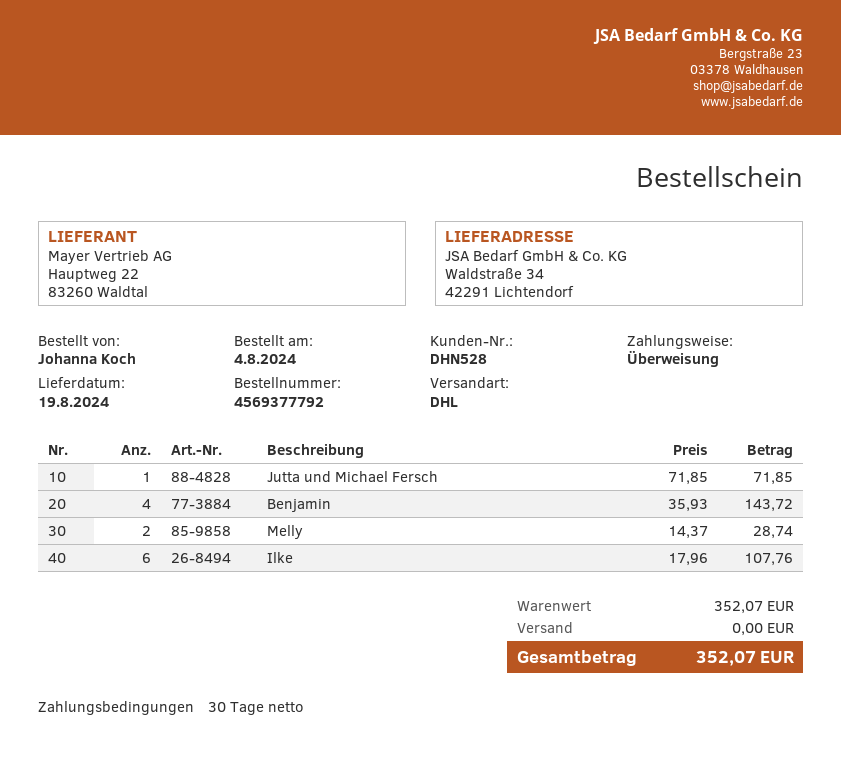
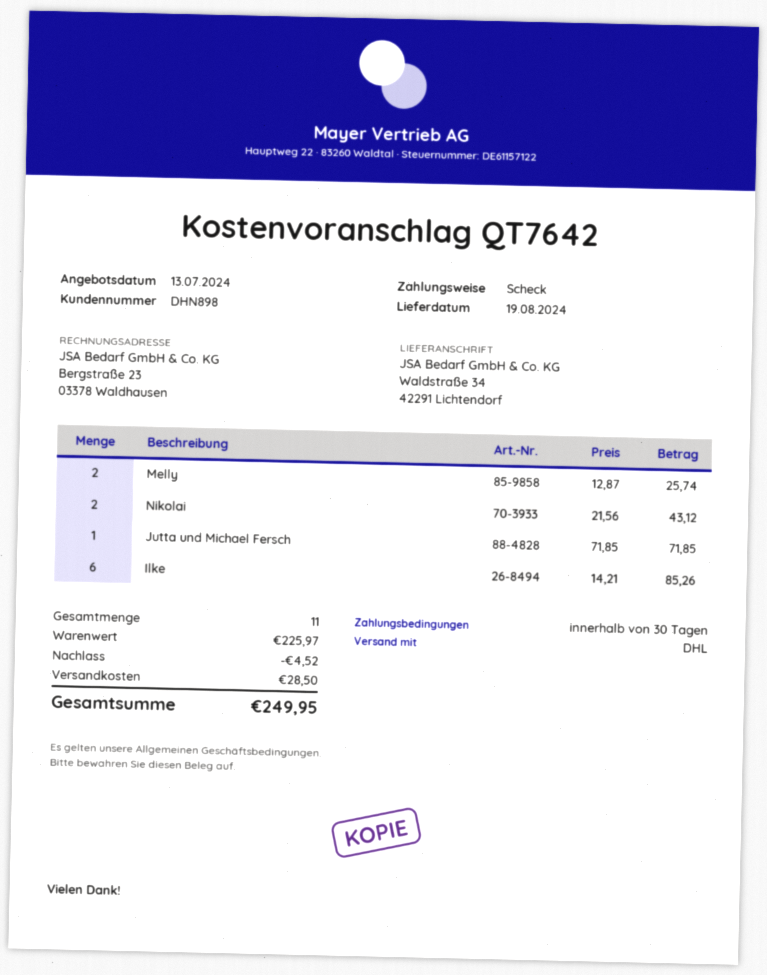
customer number: DHN528 -> DHN898
payment method: bank transfer -> cheque
Benjamin: 4 x 35.93 = 143.72 -> none
Melly: 2 x 14.37 = 28.74 -> 2 x 12.87 = 25.74
Ilke: 6 x 17.96 = 107.76 -> 6 x 14.21 = 85.26
Nikolai: none -> 2 x 21.56 = 43.12
subtotal: 352.07 -> 225.97
discount: none -> 4.52
shipping: 0.00 -> 28.50
total: 352.07 -> 249.95

